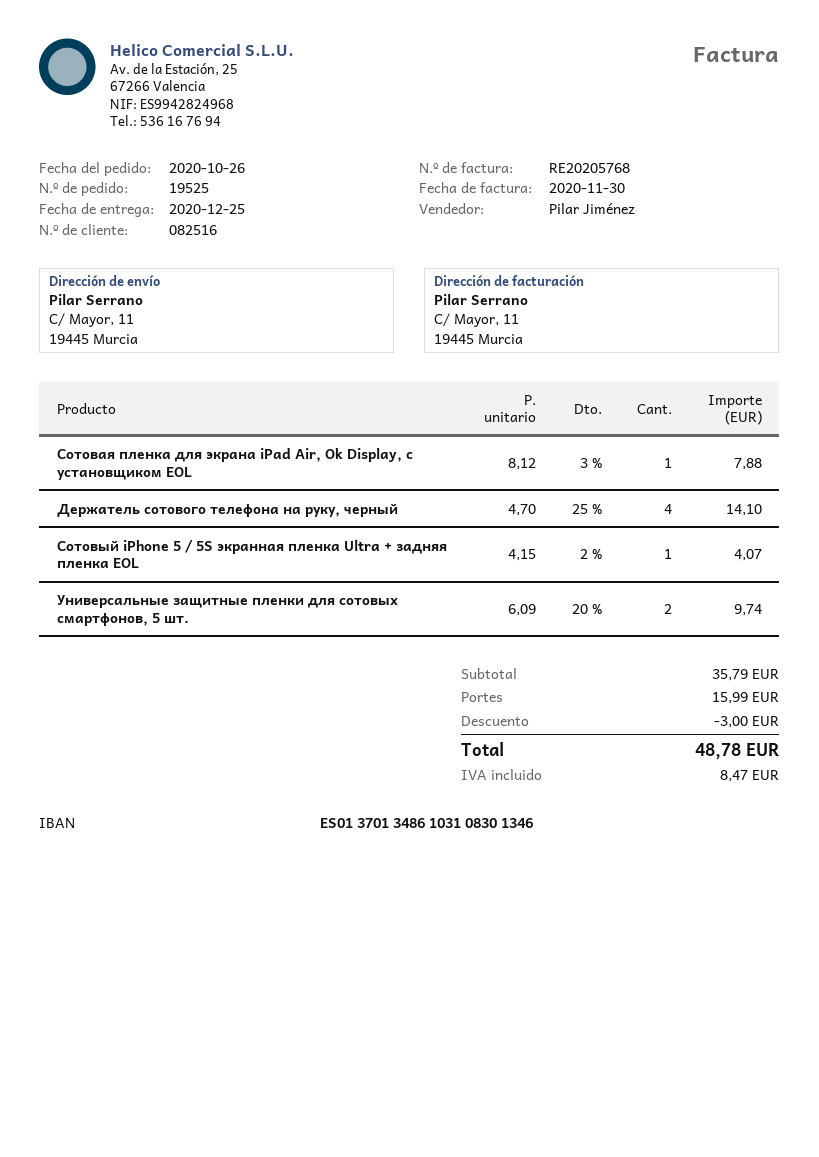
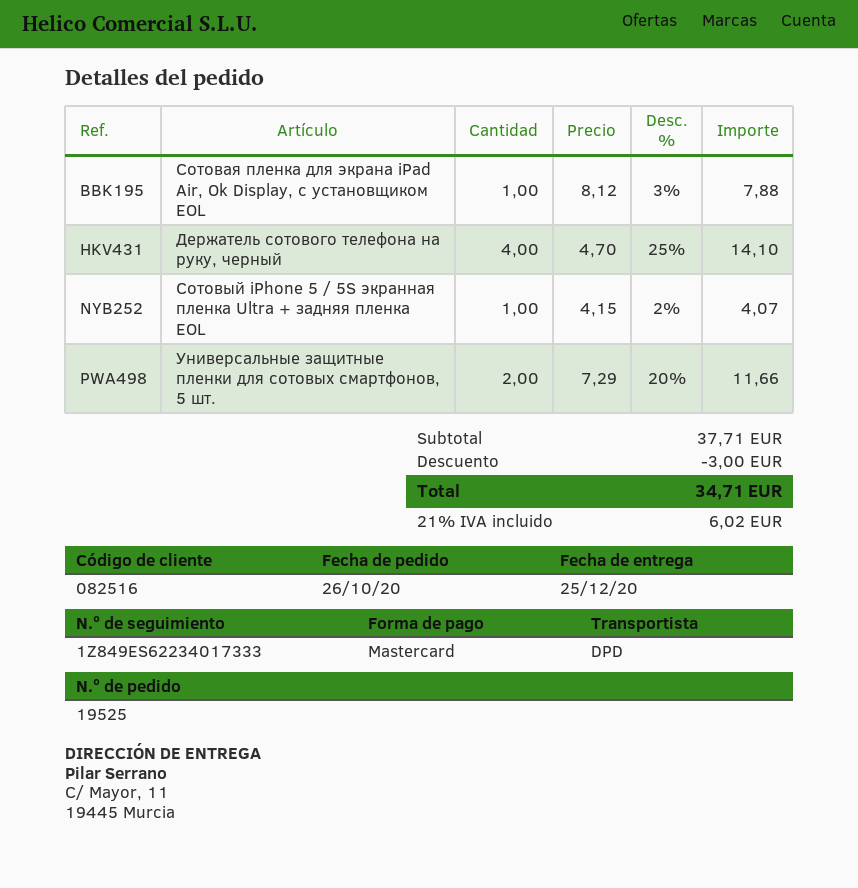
Универсальные защитные пленки для сотовых смартфонов, 5 шт.: 2 x 6.09 - 20% = 9.74 -> 2 x 7.29 - 20% = 11.66
subtotal: 35.79 -> 37.71
shipping: 15.99 -> none
tax: 8.47 -> 6.02
total: 48.78 -> 34.71

